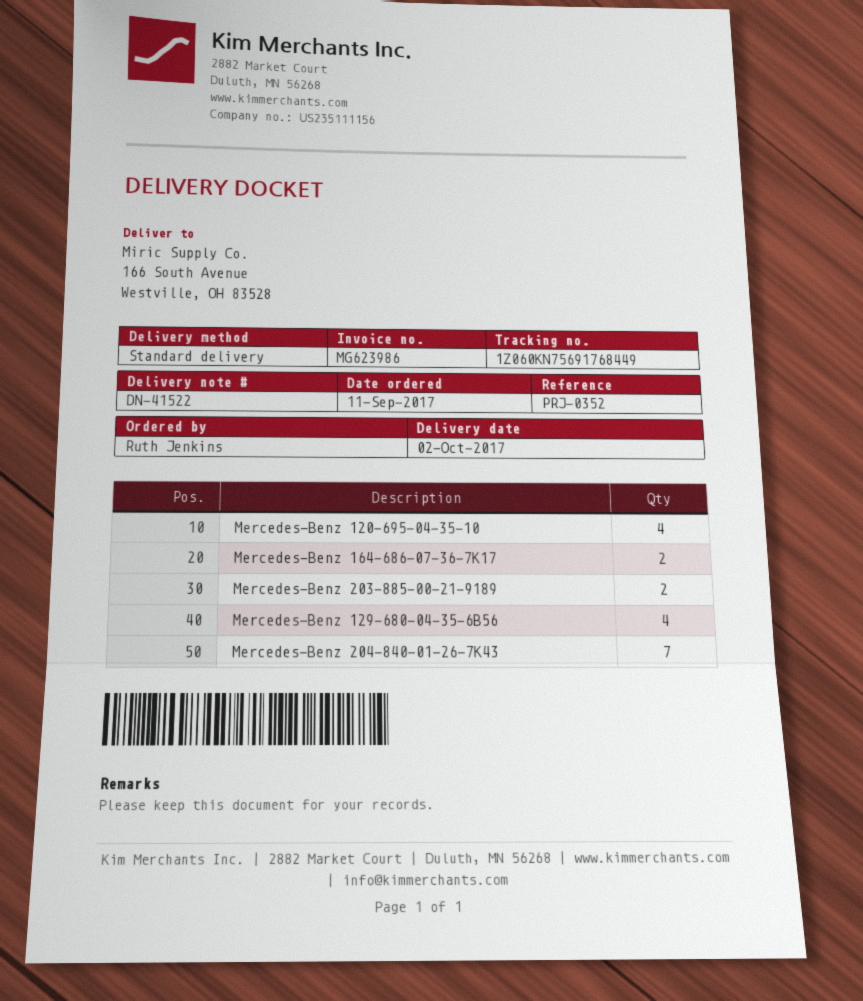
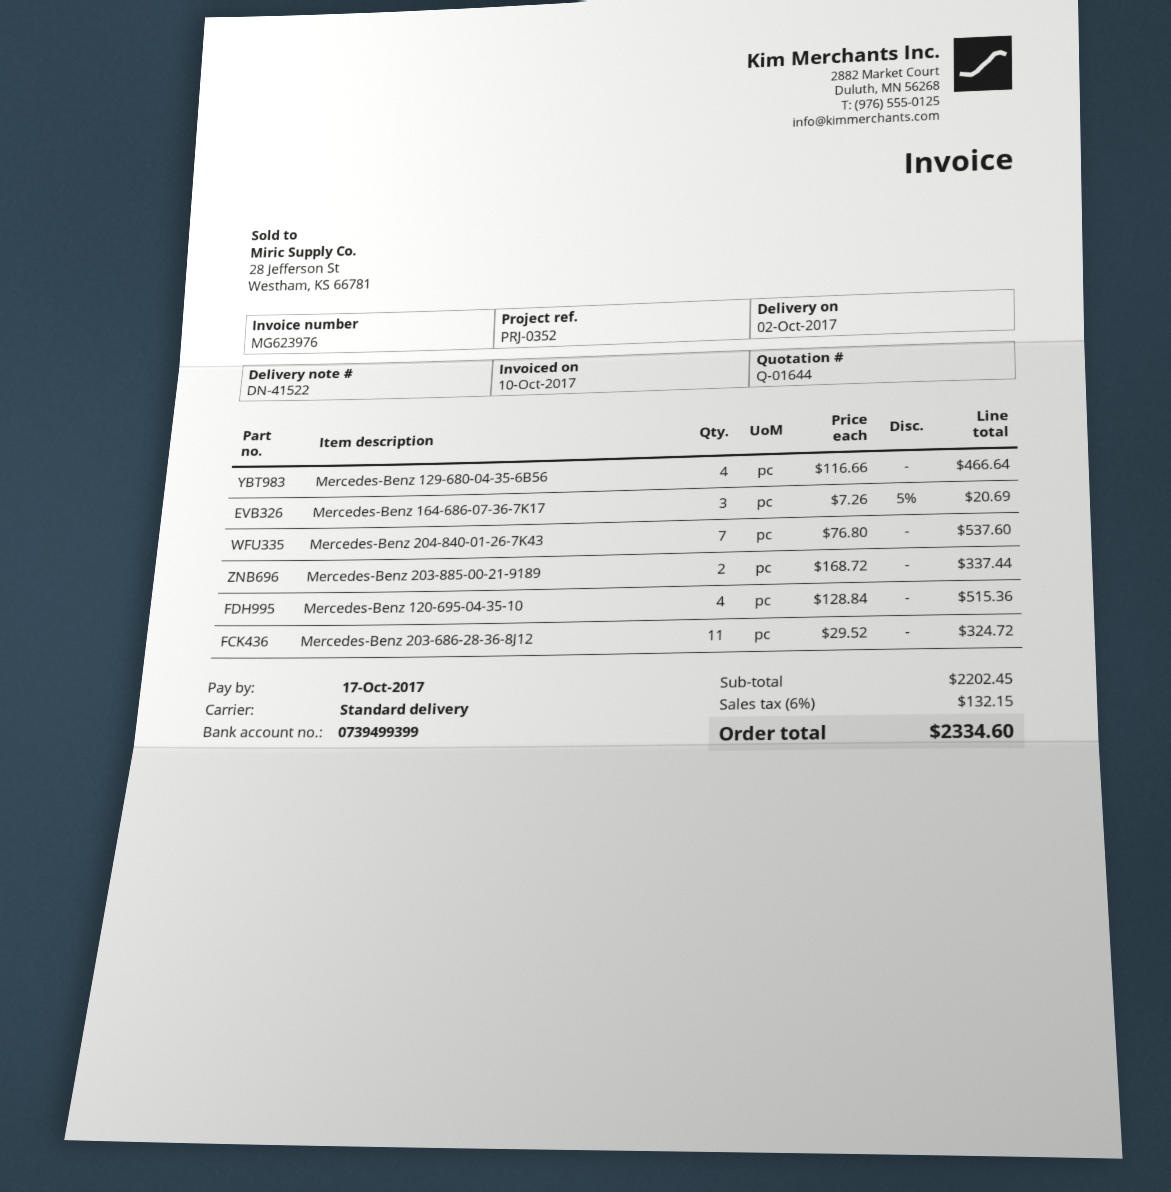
invoice number: MG623986 -> MG623976
Mercedes-Benz 164-686-07-36-7K17: 2 -> 3
Mercedes-Benz 203-686-28-36-8J12: none -> 11

